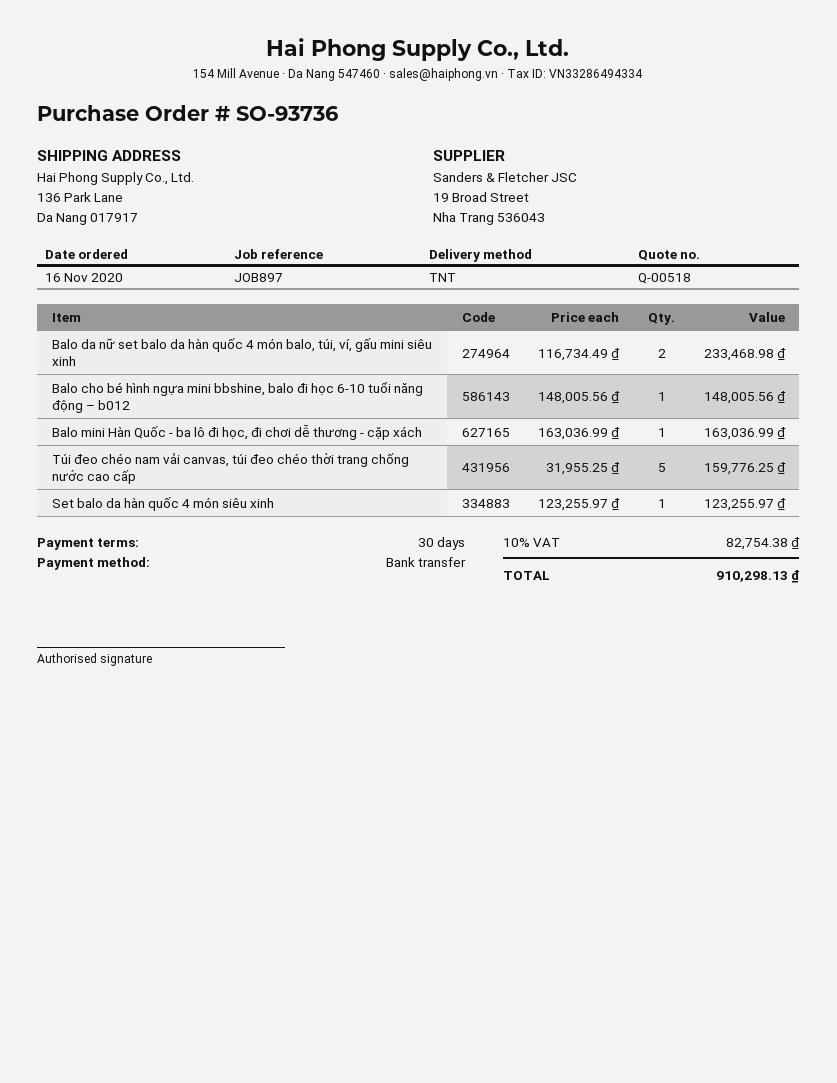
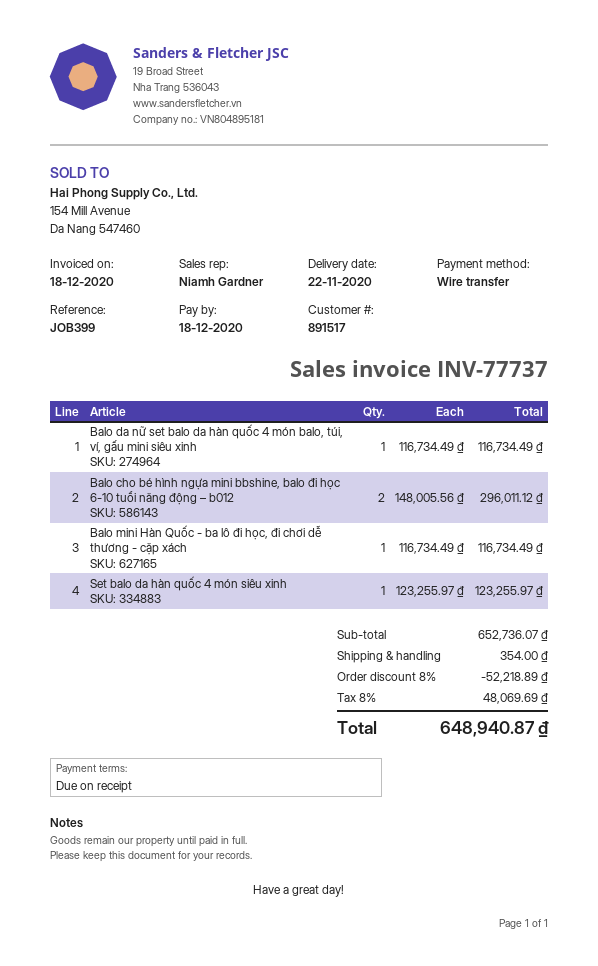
payment terms: 30 days -> on receipt
reference: JOB897 -> JOB399
Balo da nữ set balo da hàn quốc 4 món balo, túi, ví, gấu mini siêu xinh: 2 x 116734.49 = 233468.98 -> 1 x 116734.49 = 116734.49
Balo cho bé hình ngựa mini bbshine, balo đi học 6-10 tuổi năng động – b012: 1 x 148005.56 = 148005.56 -> 2 x 148005.56 = 296011.12
Balo mini Hàn Quốc - ba lô đi học, đi chơi dễ thương - cặp xách: 1 x 163036.99 = 163036.99 -> 1 x 116734.49 = 116734.49
Túi đeo chéo nam vải canvas, túi đeo chéo thời trang chống nước cao cấp: 5 x 31955.25 = 159776.25 -> none
discount: none -> 8% = 52218.89
shipping: none -> 354.00
tax: 10% = 82754.38 -> 8% = 48069.69
total: 910298.13 -> 648940.87

